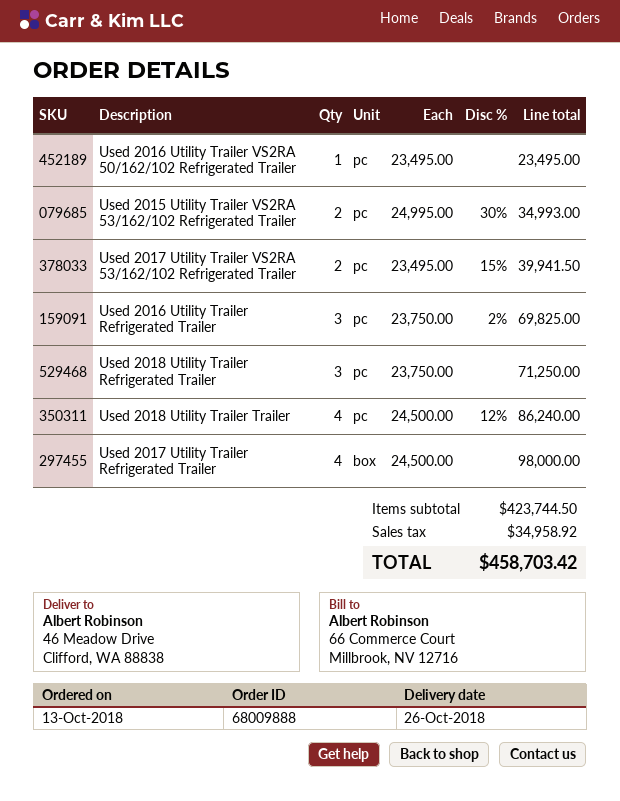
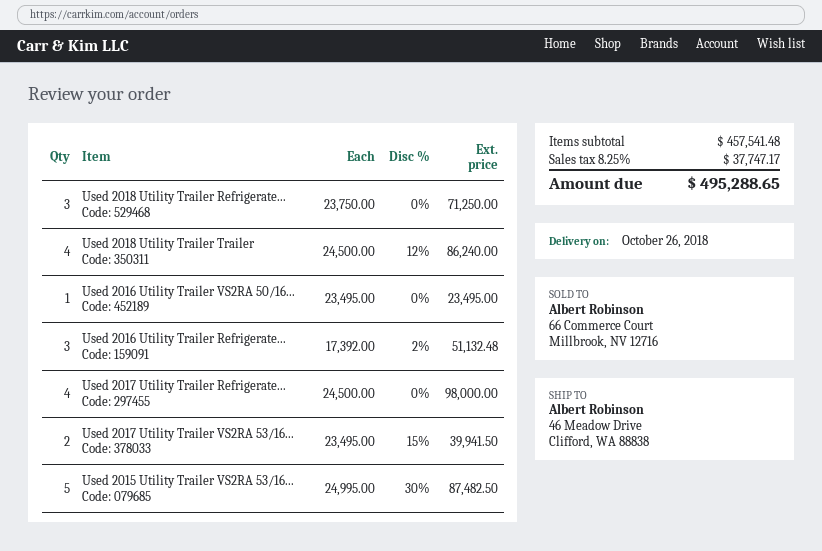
Used 2015 Utility Trailer VS2RA 53/162/102 Refrigerated Trailer: 2 x 24995.00 - 30% = 34993.00 -> 5 x 24995.00 - 30% = 87482.50
Used 2016 Utility Trailer Refrigerated Trailer: 3 x 23750.00 - 2% = 69825.00 -> 3 x 17392.00 - 2% = 51132.48
subtotal: 423744.50 -> 457541.48
tax: 34958.92 -> 37747.17
total: 458703.42 -> 495288.65

